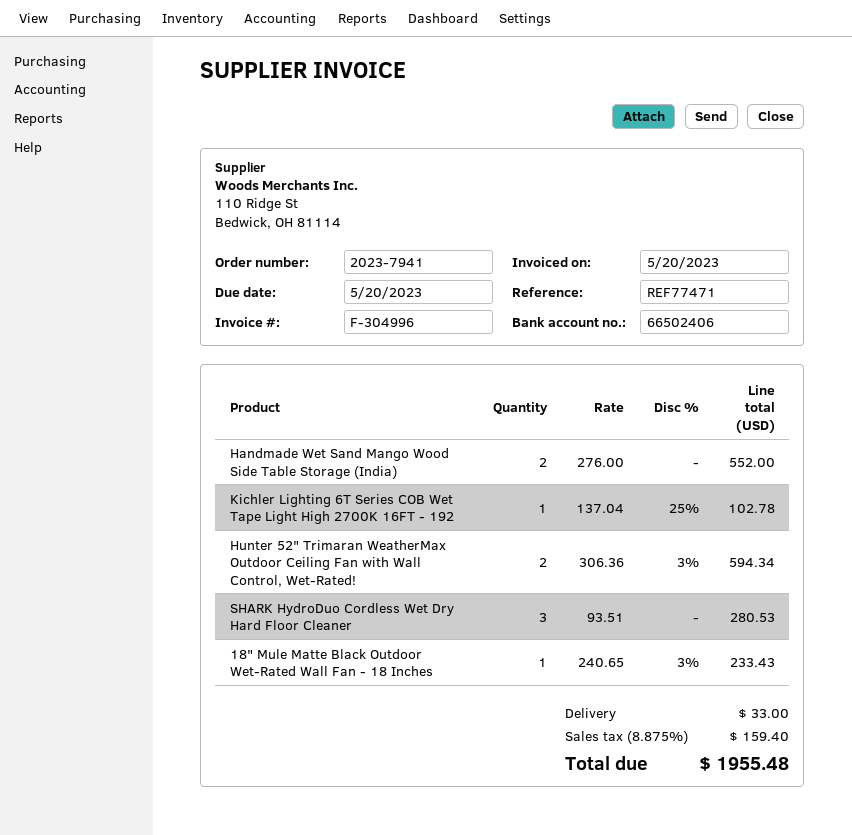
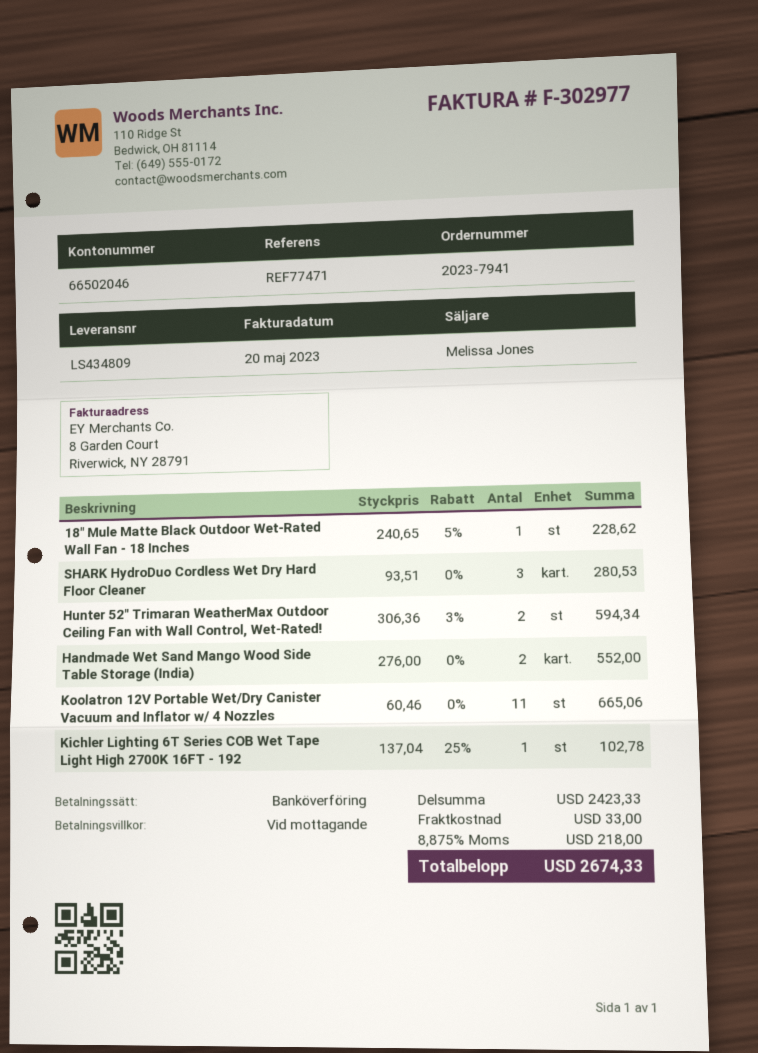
invoice number: F-304996 -> F-302977
bank account: 66502406 -> 66502046
18" Mule Matte Black Outdoor Wet-Rated Wall Fan - 18 Inches: 1 x 240.65 - 3% = 233.43 -> 1 x 240.65 - 5% = 228.62
Koolatron 12V Portable Wet/Dry Canister Vacuum and Inflator w/ 4 Nozzles: none -> 11 x 60.46 = 665.06
tax: 8.875% = 159.40 -> 8.875% = 218.00
total: 1955.48 -> 2674.33

